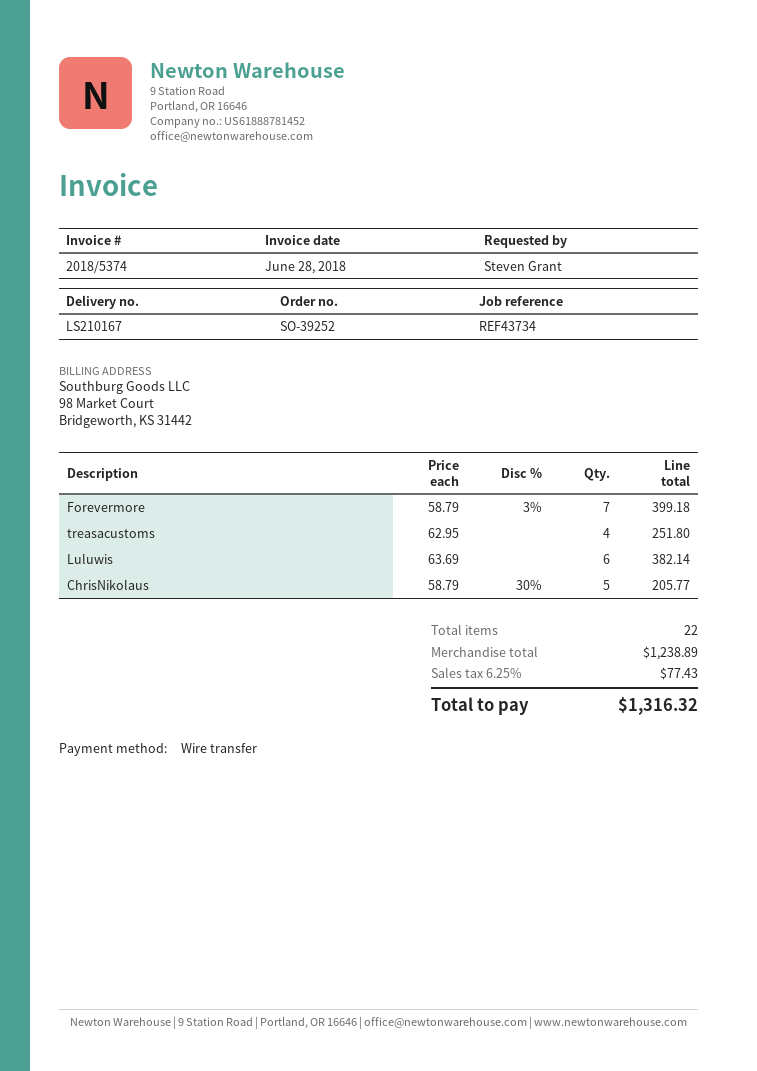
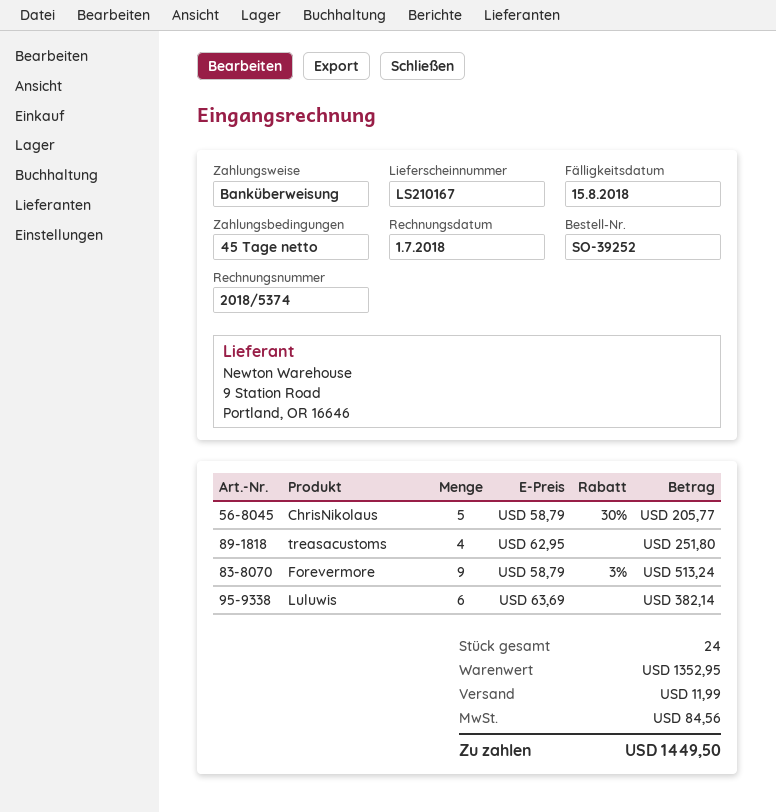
invoice date: 2018-06-28 -> 2018-07-01
Forevermore: 7 x 58.79 - 3% = 399.18 -> 9 x 58.79 - 3% = 513.24
total quantity: 22 -> 24
subtotal: 1238.89 -> 1352.95
shipping: none -> 11.99
tax: 77.43 -> 84.56
total: 1316.32 -> 1449.50

